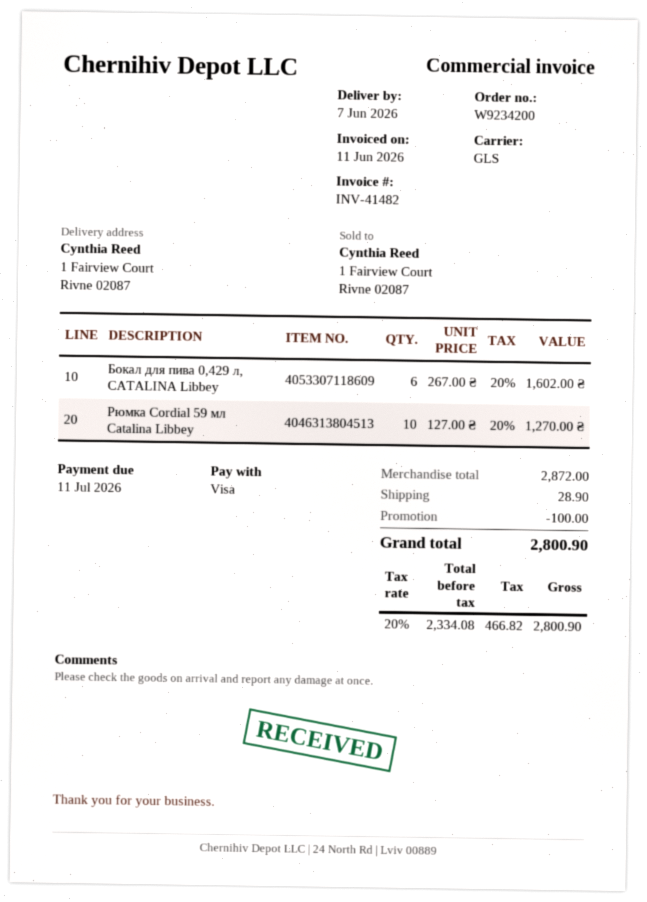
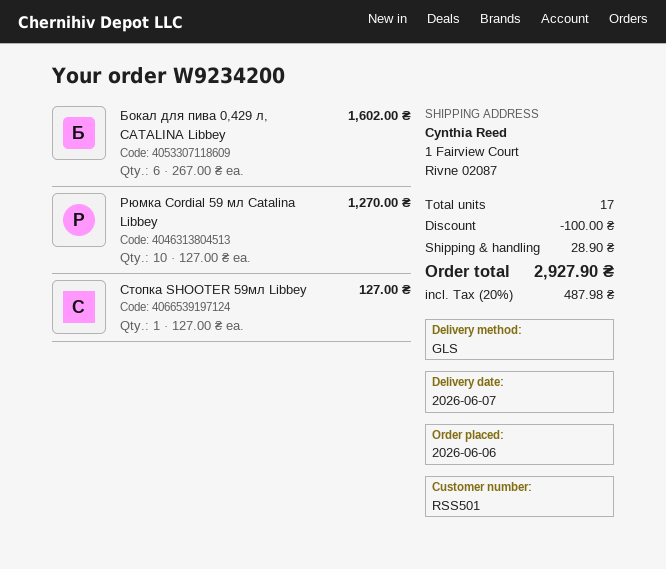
Стопка SHOOTER 59мл Libbey: none -> 1 x 127.00 = 127.00
tax: 20% = 466.82 -> 20% = 487.98
total: 2800.90 -> 2927.90

